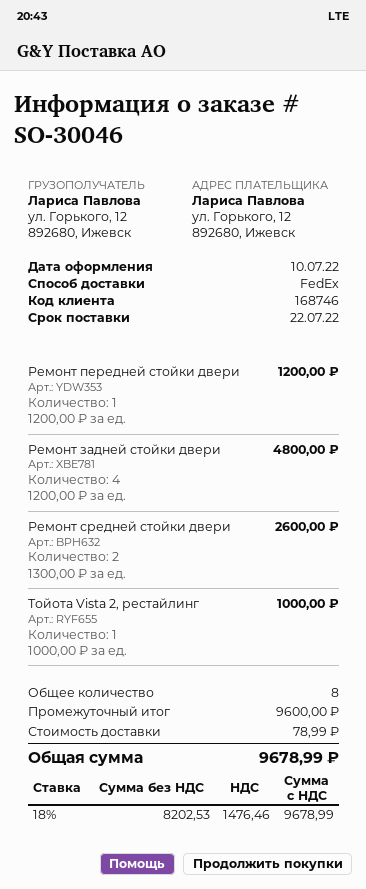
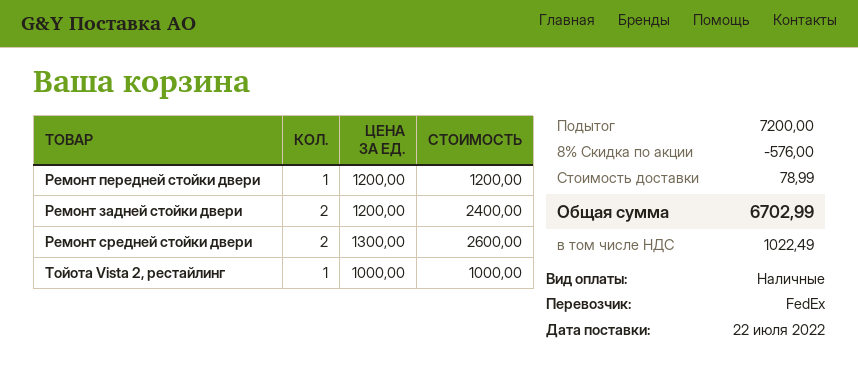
Ремонт задней стойки двери: 4 x 1200.00 = 4800.00 -> 2 x 1200.00 = 2400.00
subtotal: 9600.00 -> 7200.00
discount: none -> 8% = 576.00
tax: 1476.46 -> 1022.49
total: 9678.99 -> 6702.99

